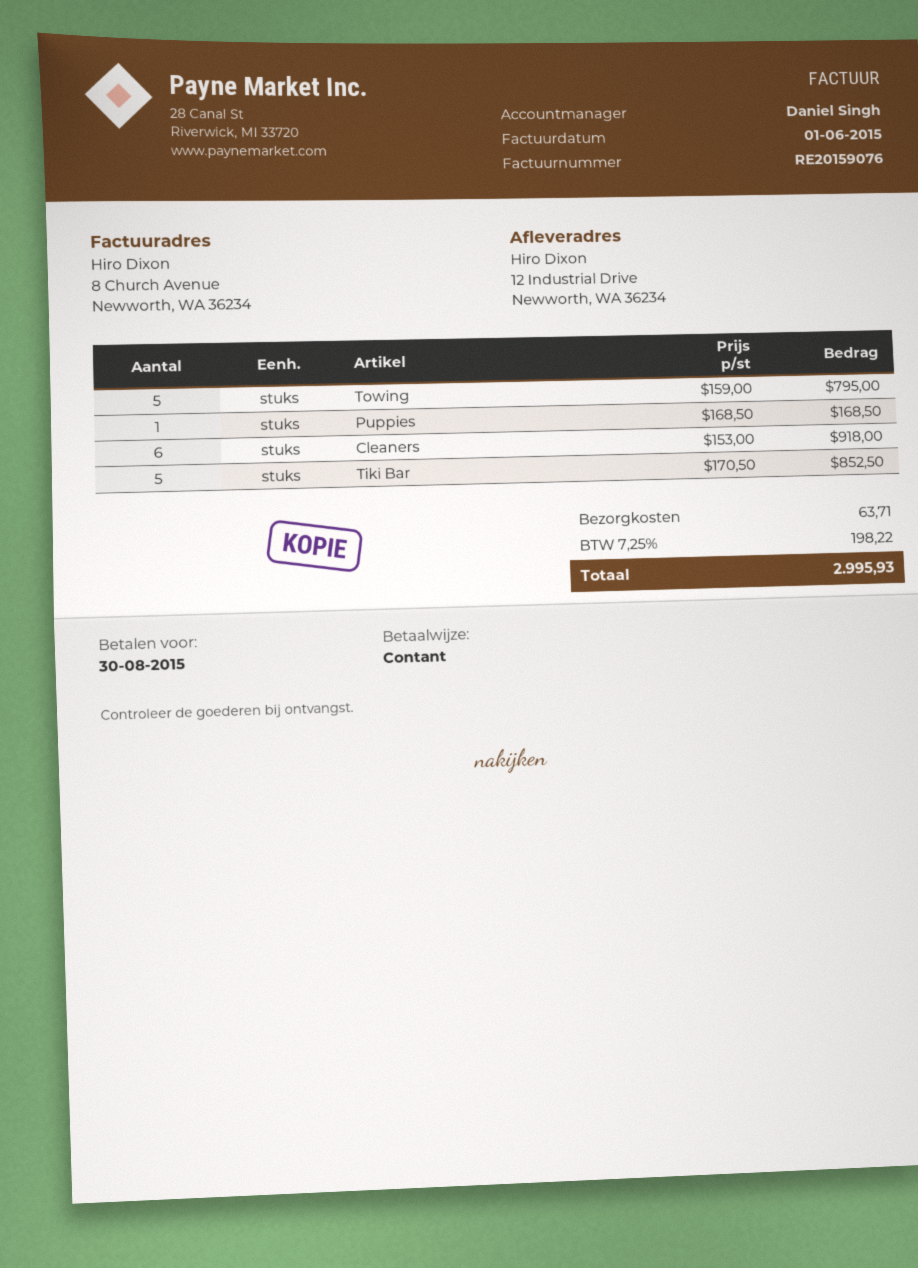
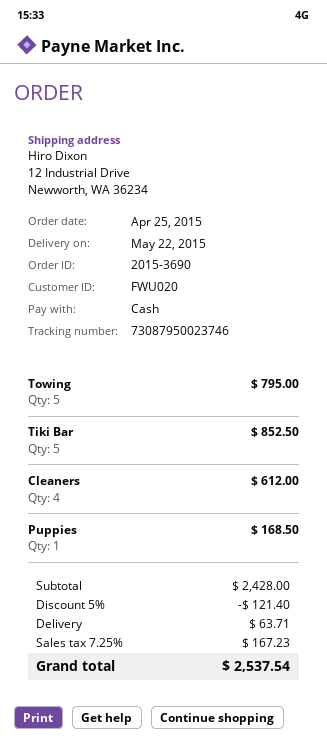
Cleaners: 6 for 918.00 -> 4 for 612.00
discount: none -> 5% = 121.40
tax: 7.25% = 198.22 -> 7.25% = 167.23
total: 2995.93 -> 2537.54

